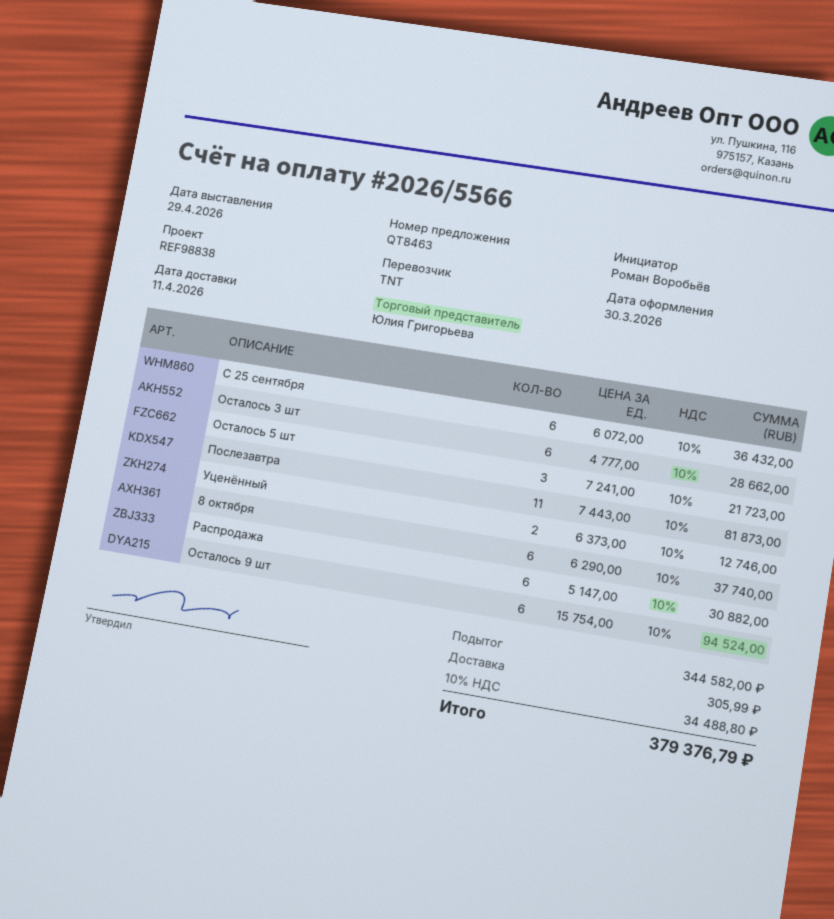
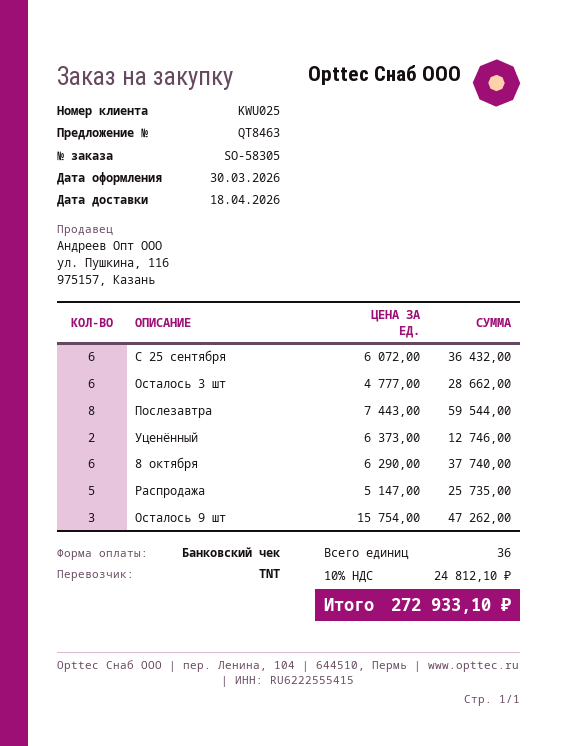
delivery date: 2026-04-11 -> 2026-04-18
Осталось 5 шт: 3 x 7241.00 = 21723.00 -> none
Послезавтра: 11 x 7443.00 = 81873.00 -> 8 x 7443.00 = 59544.00
Распродажа: 6 x 5147.00 = 30882.00 -> 5 x 5147.00 = 25735.00
Осталось 9 шт: 6 x 15754.00 = 94524.00 -> 3 x 15754.00 = 47262.00
shipping: 305.99 -> none
tax: 10% = 34488.80 -> 10% = 24812.10
total: 379376.79 -> 272933.10

